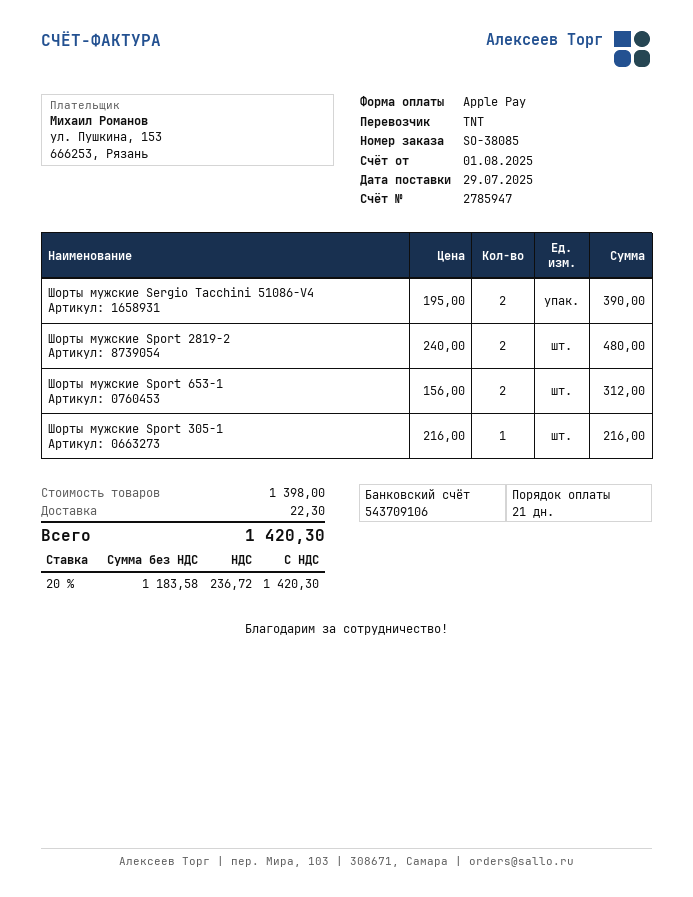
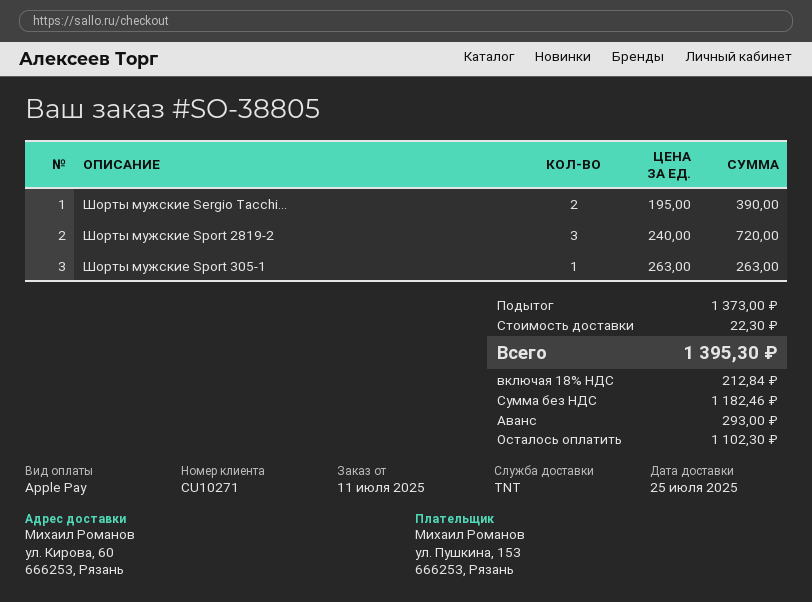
order number: SO-38085 -> SO-38805
delivery date: 2025-07-29 -> 2025-07-25
Шорты мужские Sport 2819-2: 2 x 240.00 = 480.00 -> 3 x 240.00 = 720.00
Шорты мужские Sport 653-1: 2 x 156.00 = 312.00 -> none
Шорты мужские Sport 305-1: 1 x 216.00 = 216.00 -> 1 x 263.00 = 263.00
subtotal: 1398.00 -> 1373.00
net: 1183.58 -> 1182.46
tax: 20% = 236.72 -> 18% = 212.84
total: 1420.30 -> 1395.30

